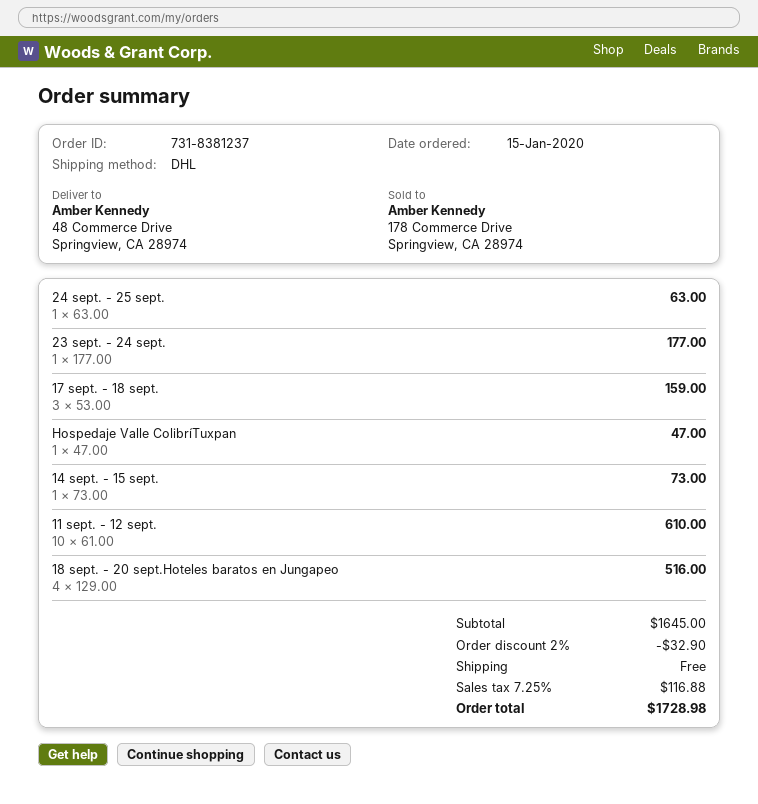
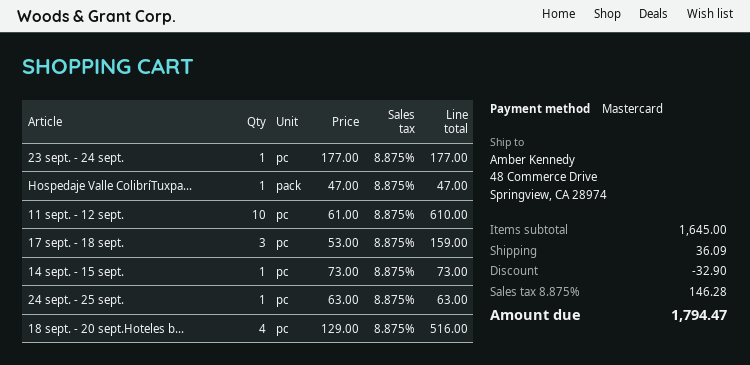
shipping: 0.00 -> 36.09
tax: 7.25% = 116.88 -> 8.875% = 146.28
total: 1728.98 -> 1794.47

